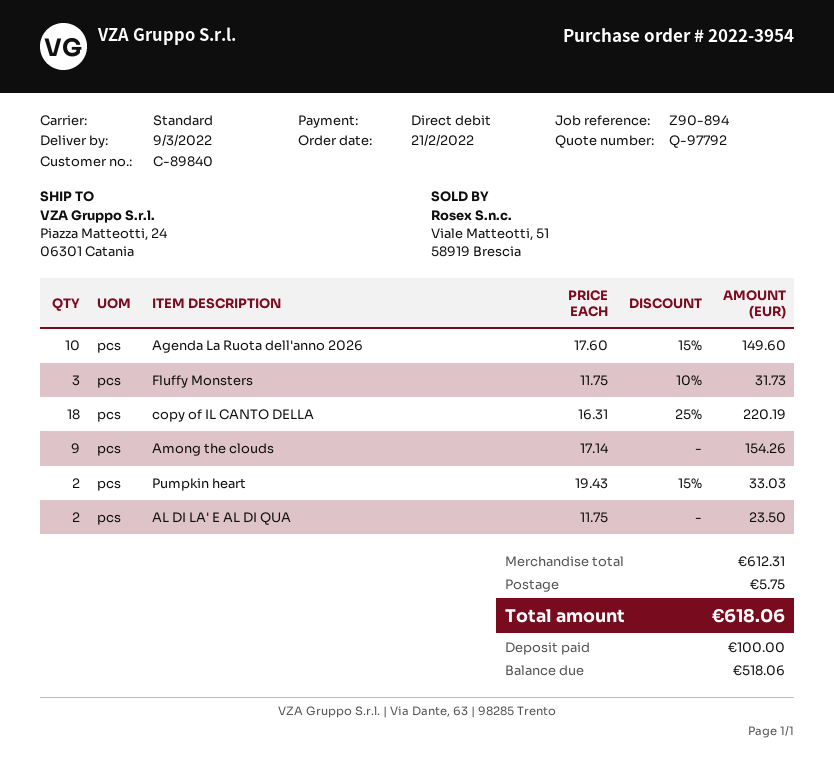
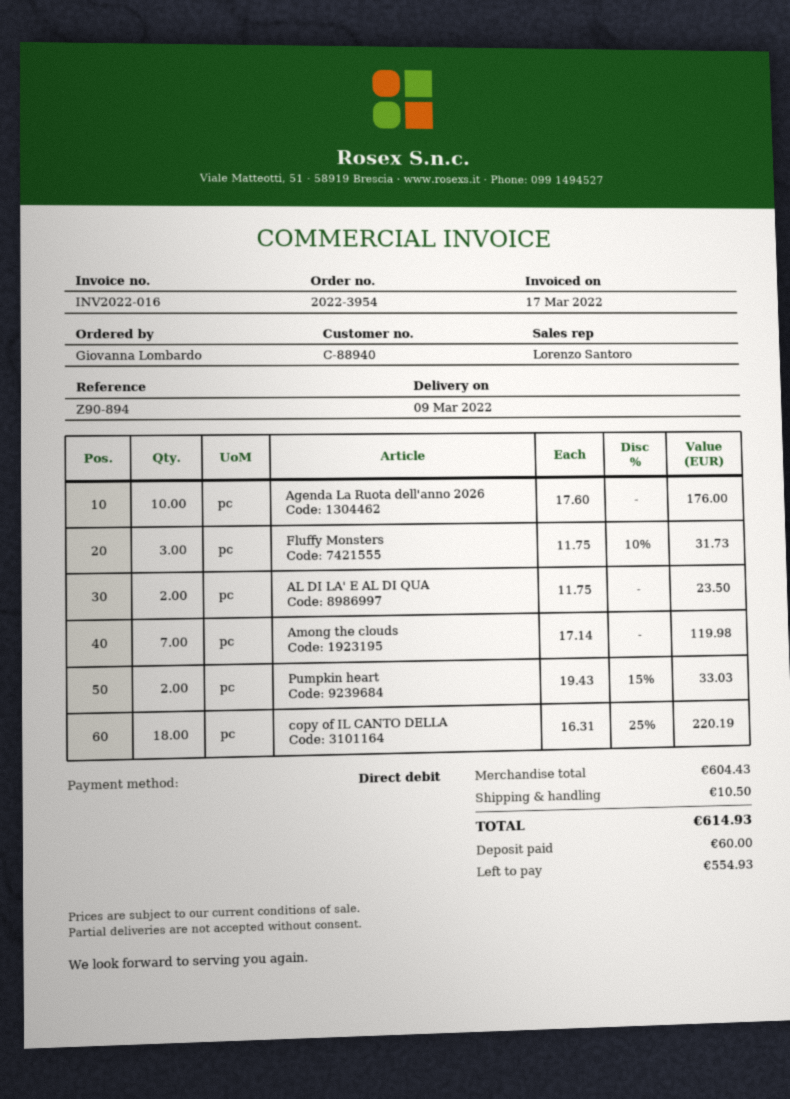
customer number: C-89840 -> C-88940
Agenda La Ruota dell'anno 2026: 10 x 17.60 - 15% = 149.60 -> 10 x 17.60 = 176.00
Among the clouds: 9 x 17.14 = 154.26 -> 7 x 17.14 = 119.98
subtotal: 612.31 -> 604.43
shipping: 5.75 -> 10.50
total: 618.06 -> 614.93
deposit: 100.00 -> 60.00
balance: 518.06 -> 554.93

